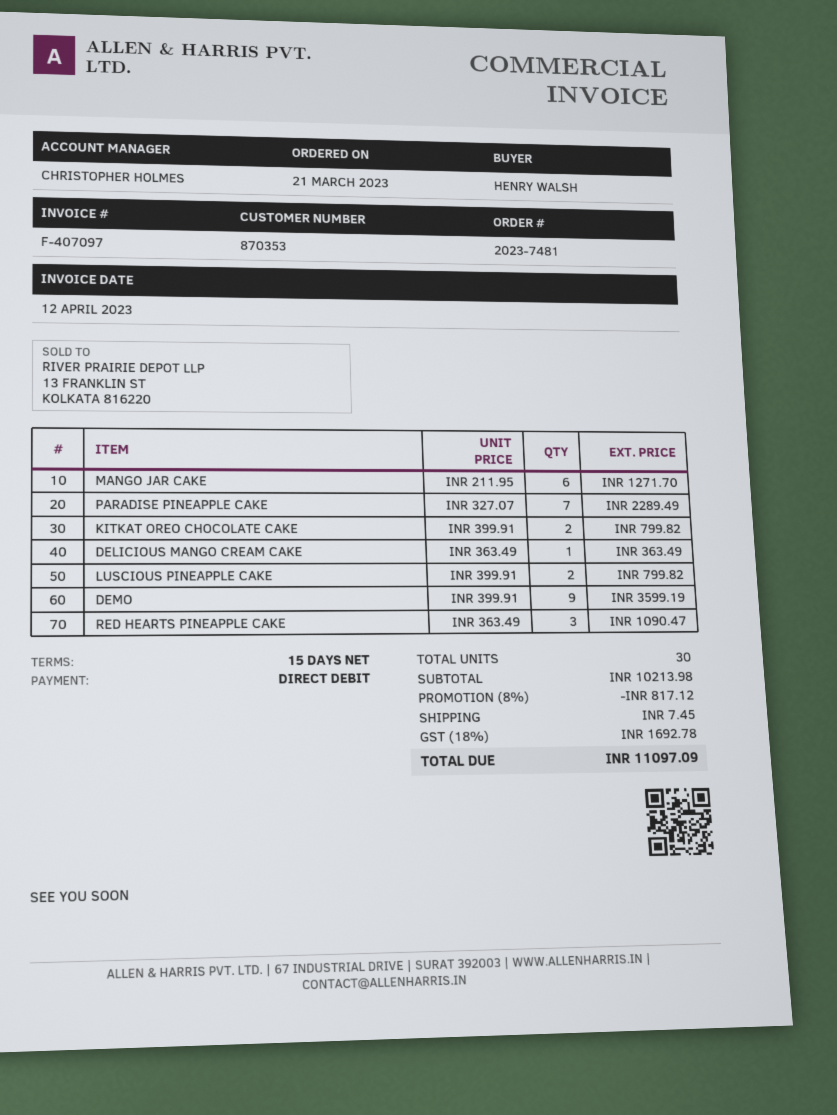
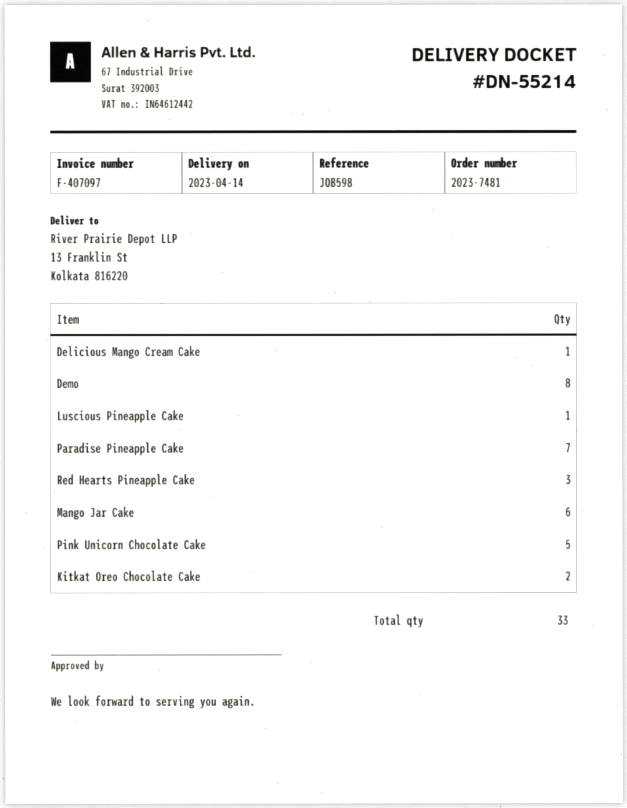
LUSCIOUS PINEAPPLE CAKE: 2 -> 1
DEMO: 9 -> 8
Pink Unicorn Chocolate Cake: none -> 5
total quantity: 30 -> 33

